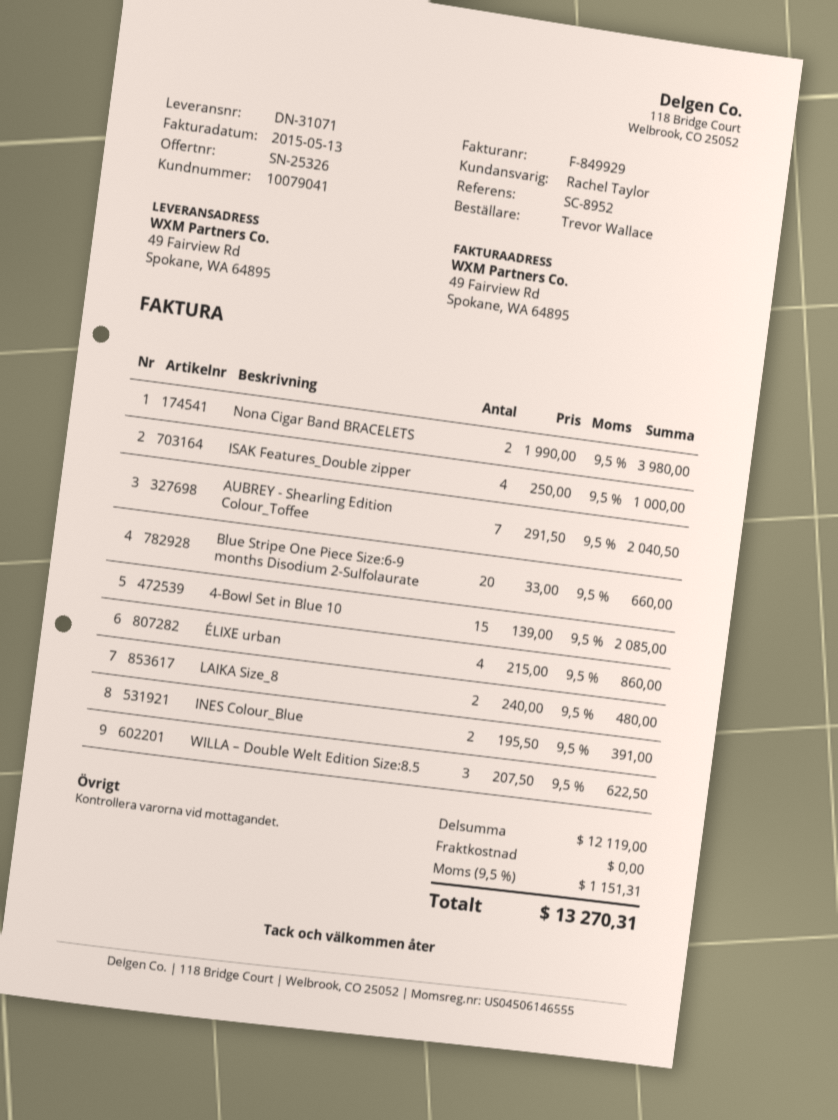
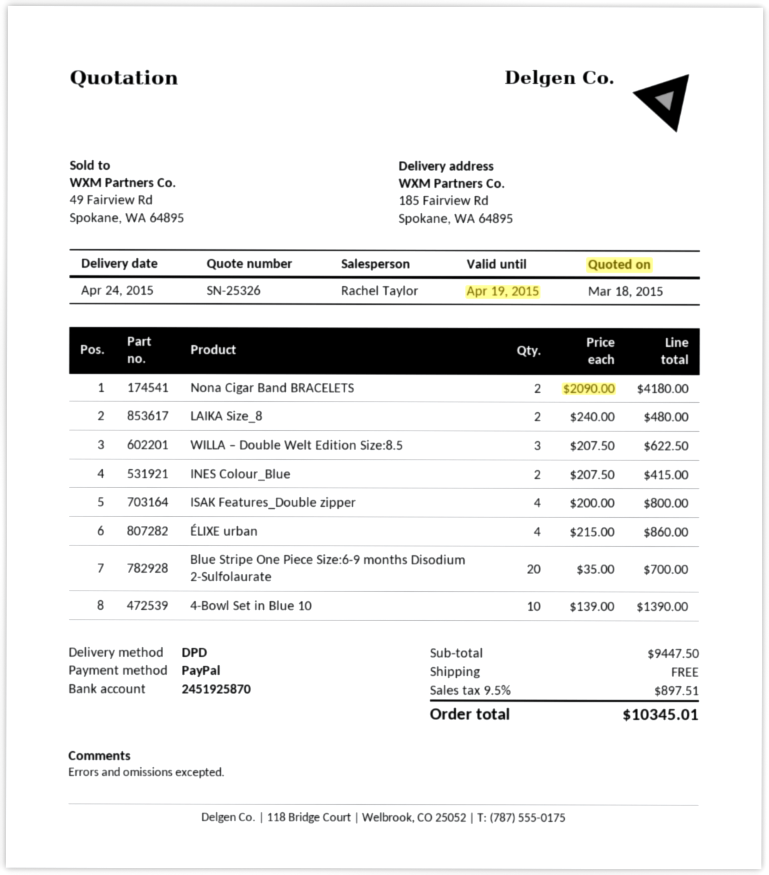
ship to: 49 Fairview Rd, Spokane, WA 64895 -> 185 Fairview Rd, Spokane, WA 64895
Nona Cigar Band BRACELETS: 2 x 1990.00 = 3980.00 -> 2 x 2090.00 = 4180.00
ISAK Features_Double zipper: 4 x 250.00 = 1000.00 -> 4 x 200.00 = 800.00
AUBREY - Shearling Edition Colour_Toffee: 7 x 291.50 = 2040.50 -> none
Blue Stripe One Piece Size:6-9 months Disodium 2-Sulfolaurate: 20 x 33.00 = 660.00 -> 20 x 35.00 = 700.00
4-Bowl Set in Blue 10: 15 x 139.00 = 2085.00 -> 10 x 139.00 = 1390.00
INES Colour_Blue: 2 x 195.50 = 391.00 -> 2 x 207.50 = 415.00
subtotal: 12119.00 -> 9447.50
tax: 9.5% = 1151.31 -> 9.5% = 897.51
total: 13270.31 -> 10345.01

